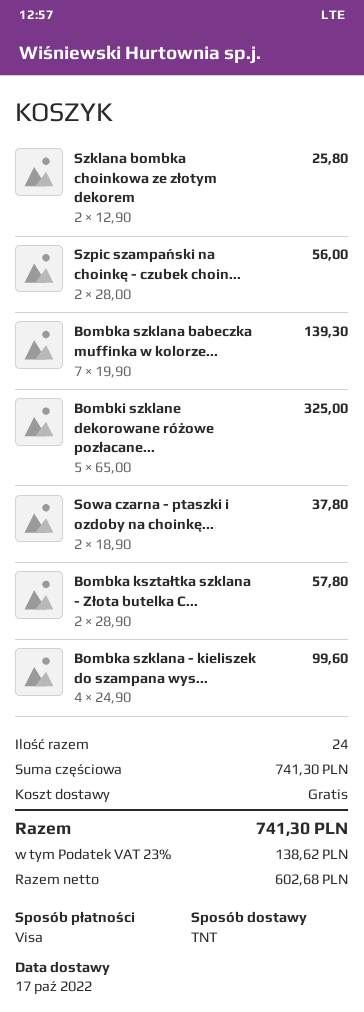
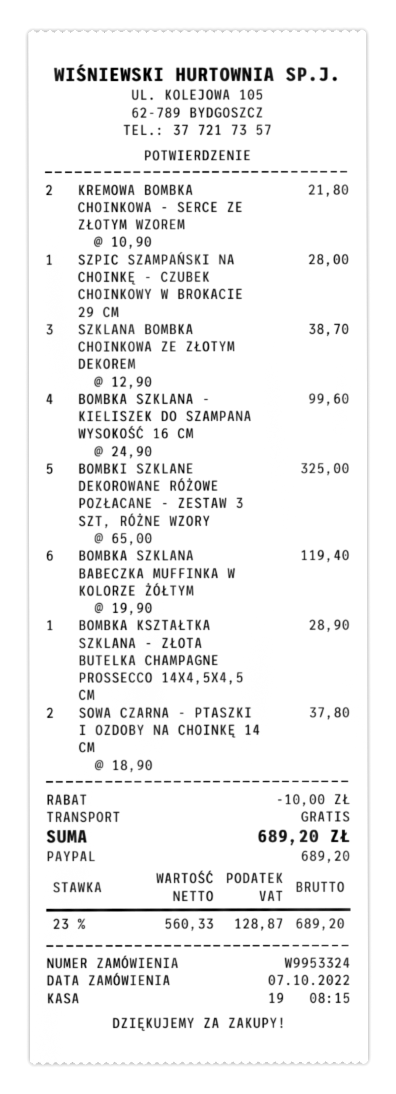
payment method: Visa -> PayPal
Szklana bombka choinkowa ze złotym dekorem: 2 x 12.90 = 25.80 -> 3 x 12.90 = 38.70
Szpic szampański na choinkę - czubek choin...: 2 x 28.00 = 56.00 -> 1 x 28.00 = 28.00
Bombka szklana babeczka muffinka w kolorze...: 7 x 19.90 = 139.30 -> 6 x 19.90 = 119.40
Bombka kształtka szklana - Złota butelka C...: 2 x 28.90 = 57.80 -> 1 x 28.90 = 28.90
KREMOWA BOMBKA CHOINKOWA - SERCE ZE ZŁOTYM WZOREM: none -> 2 x 10.90 = 21.80
discount: none -> 10.00
net: 602.68 -> 560.33
tax: 23% = 138.62 -> 23% = 128.87
total: 741.30 -> 689.20

